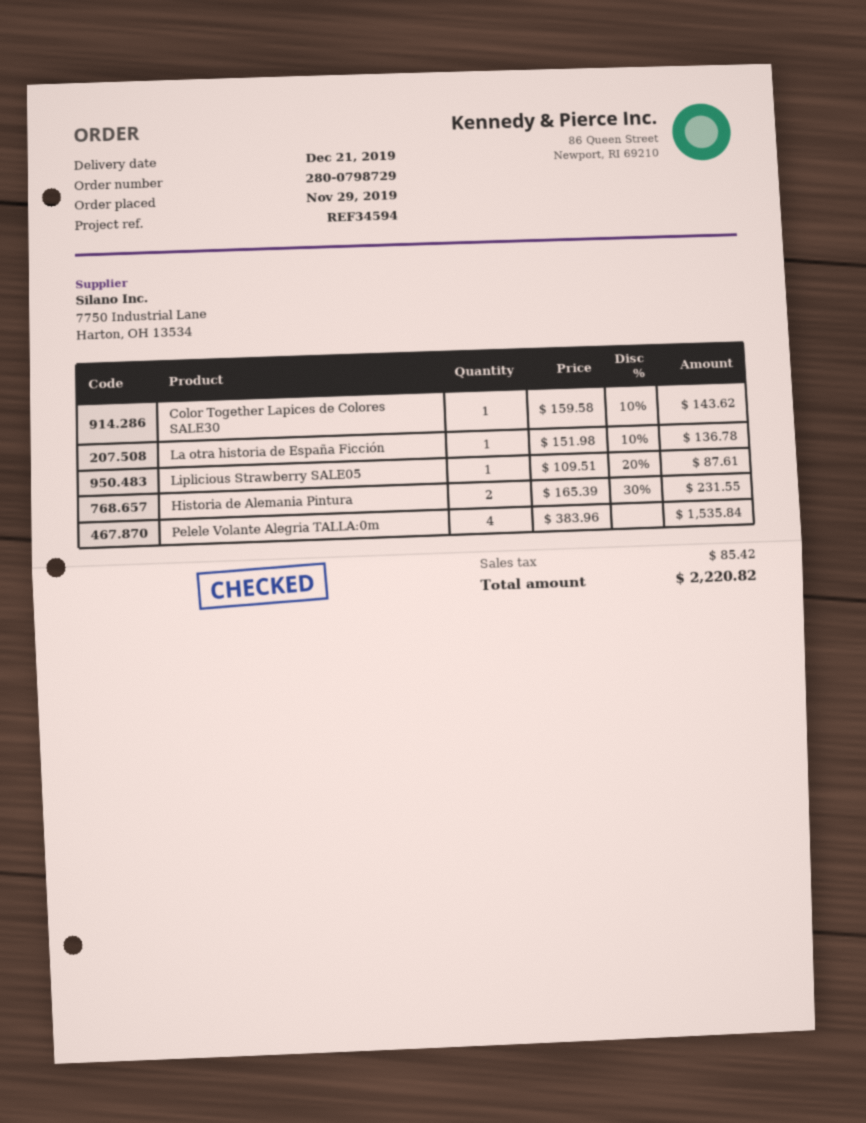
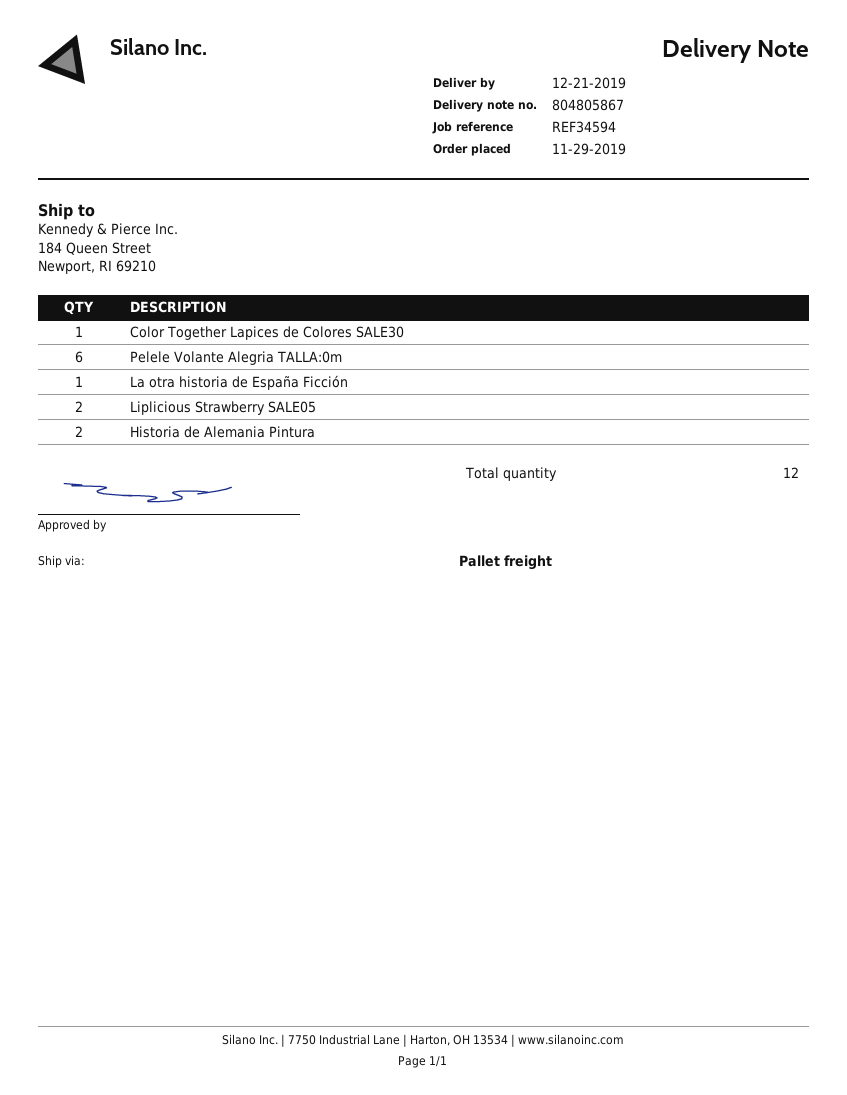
Liplicious Strawberry SALE05: 1 -> 2
Pelele Volante Alegria TALLA:0m: 4 -> 6

